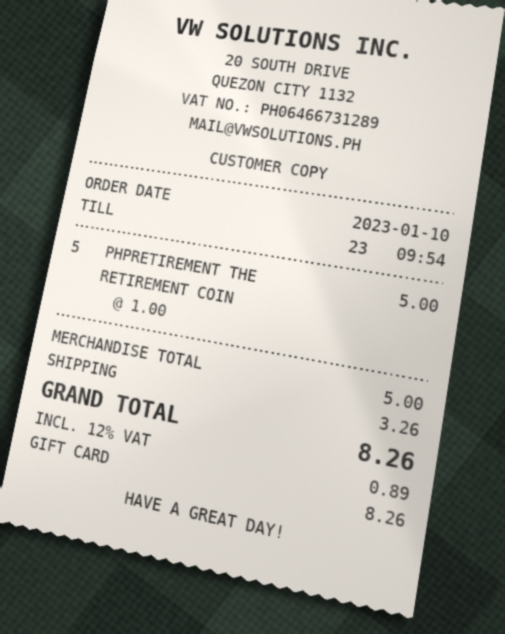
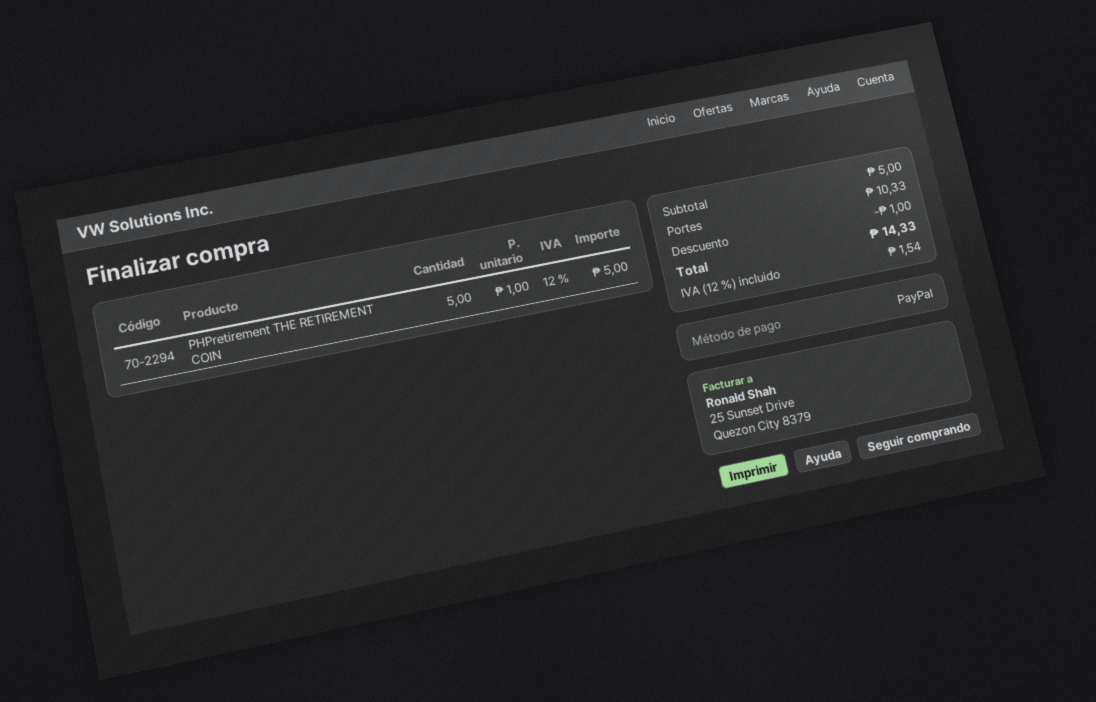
payment method: gift card -> PayPal
discount: none -> 1.00
shipping: 3.26 -> 10.33
tax: 12% = 0.89 -> 12% = 1.54
total: 8.26 -> 14.33

